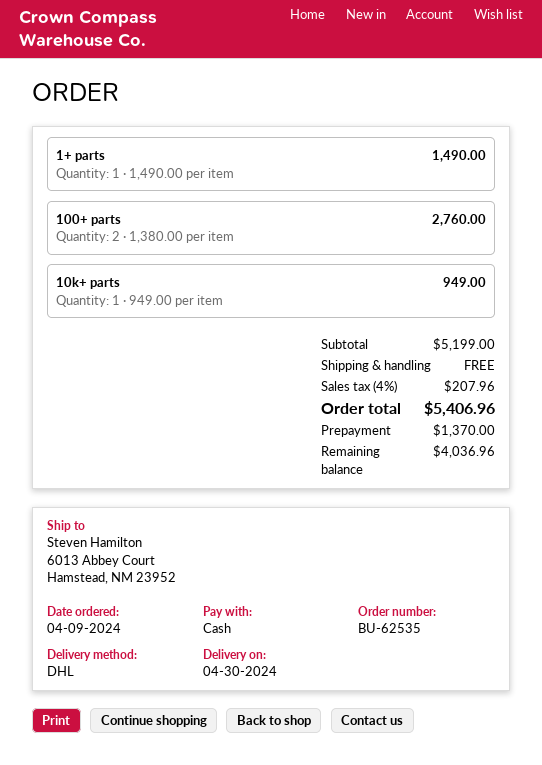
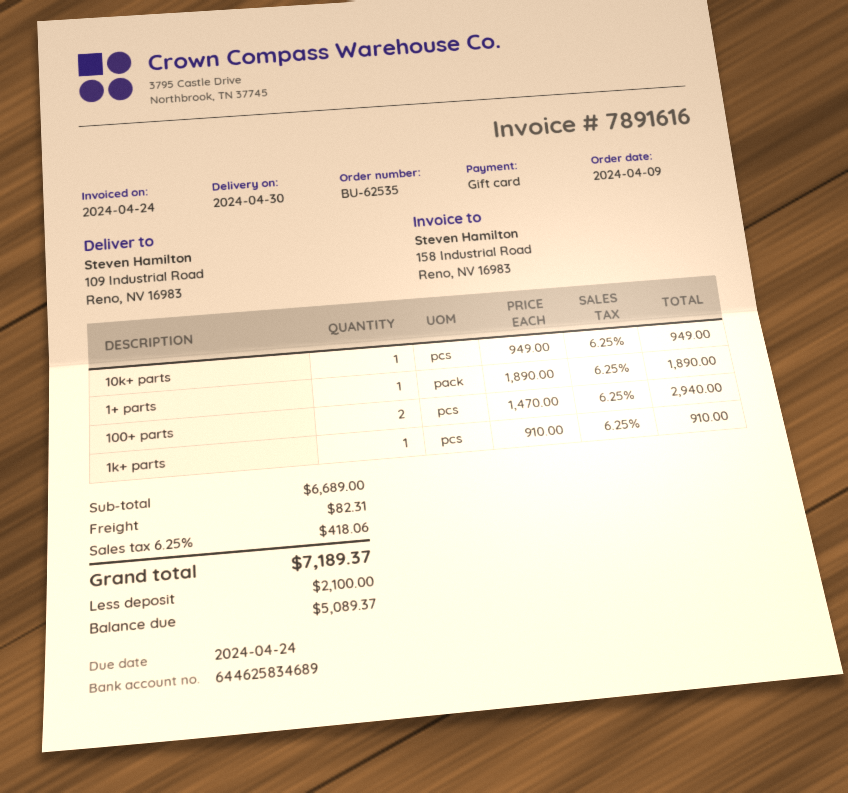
payment method: cash -> gift card
ship to: 6013 Abbey Court, Hamstead, NM 23952 -> 109 Industrial Road, Reno, NV 16983
1+ parts: 1 x 1490.00 = 1490.00 -> 1 x 1890.00 = 1890.00
100+ parts: 2 x 1380.00 = 2760.00 -> 2 x 1470.00 = 2940.00
1k+ parts: none -> 1 x 910.00 = 910.00
subtotal: 5199.00 -> 6689.00
shipping: 0.00 -> 82.31
tax: 4% = 207.96 -> 6.25% = 418.06
total: 5406.96 -> 7189.37
deposit: 1370.00 -> 2100.00
balance: 4036.96 -> 5089.37

